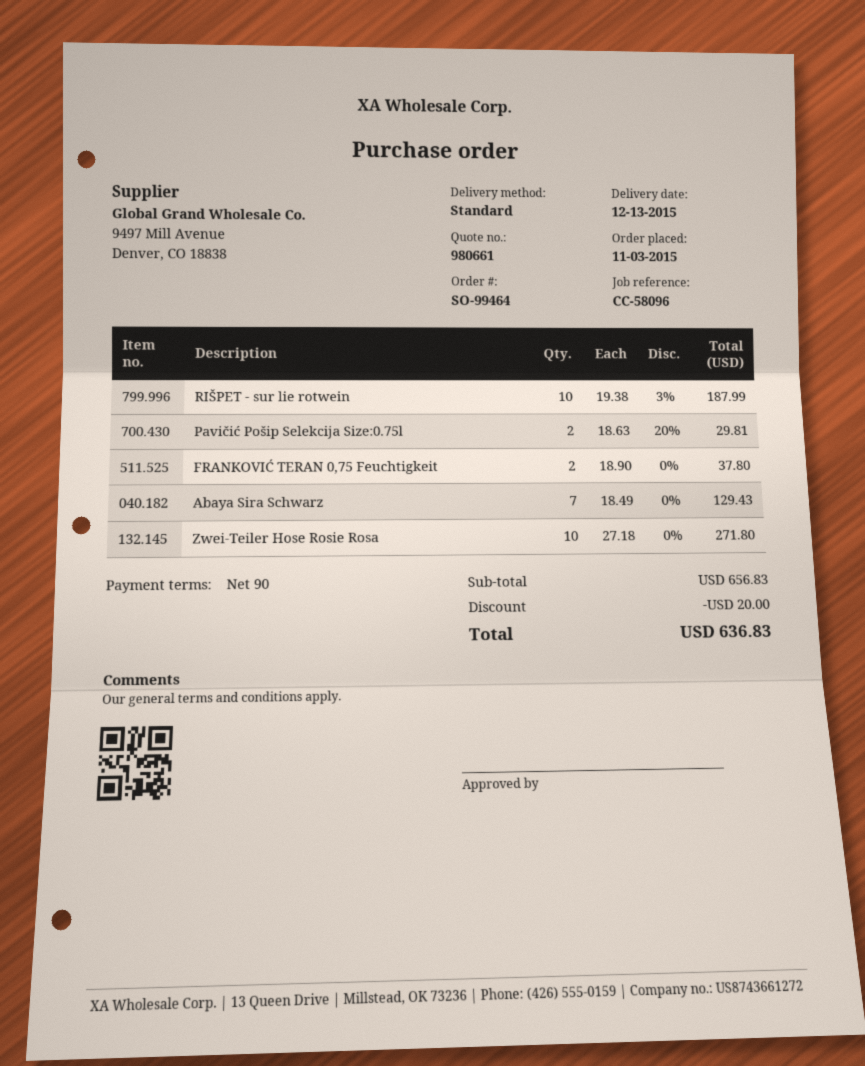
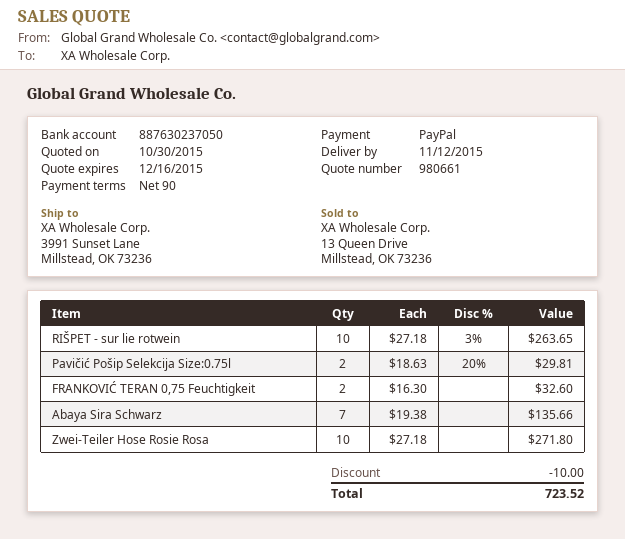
delivery date: 2015-12-13 -> 2015-11-12
RIŠPET - sur lie rotwein: 10 x 19.38 - 3% = 187.99 -> 10 x 27.18 - 3% = 263.65
FRANKOVIĆ TERAN 0,75 Feuchtigkeit: 2 x 18.90 = 37.80 -> 2 x 16.30 = 32.60
Abaya Sira Schwarz: 7 x 18.49 = 129.43 -> 7 x 19.38 = 135.66
discount: 20.00 -> 10.00
total: 636.83 -> 723.52

